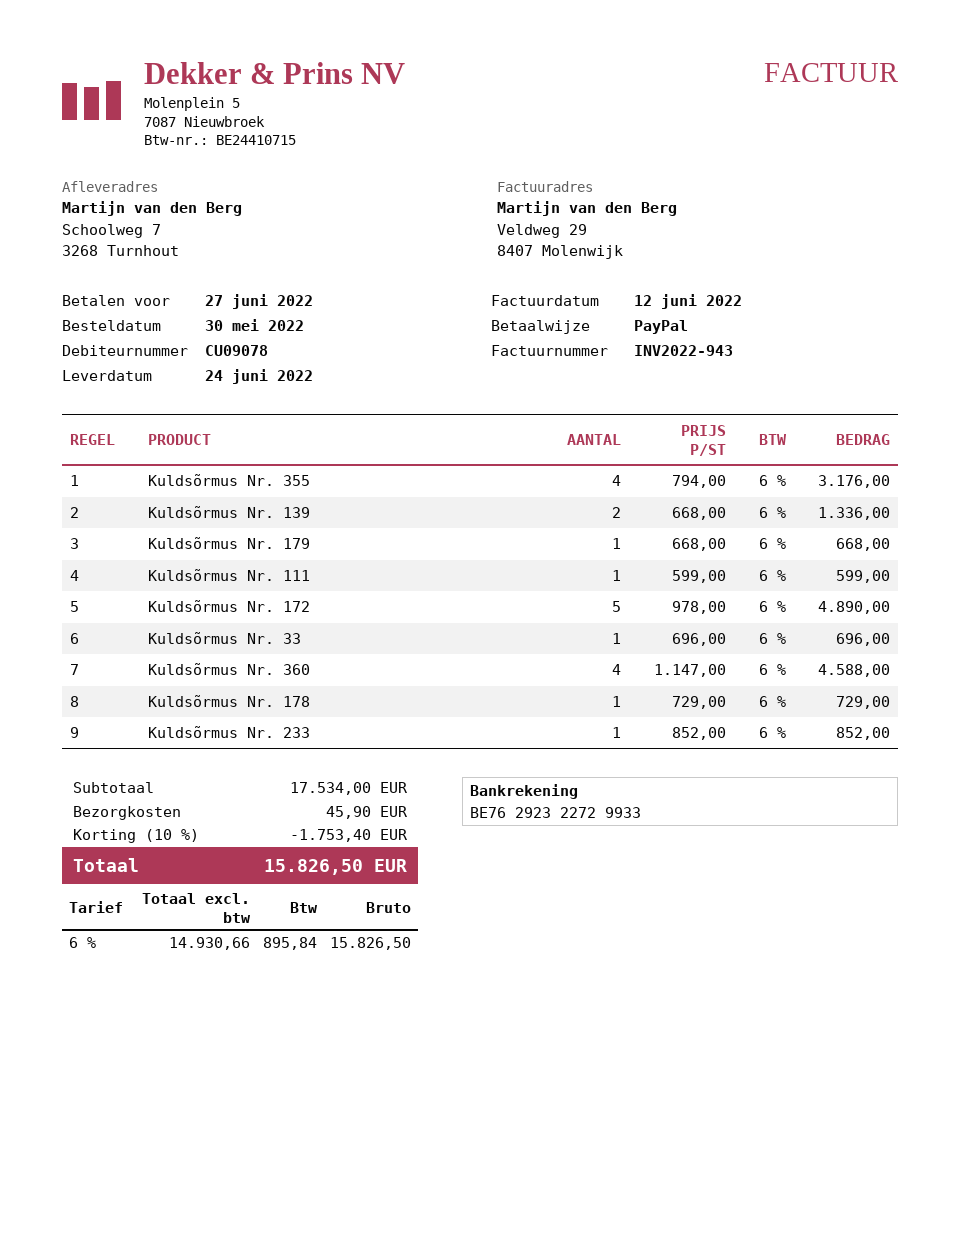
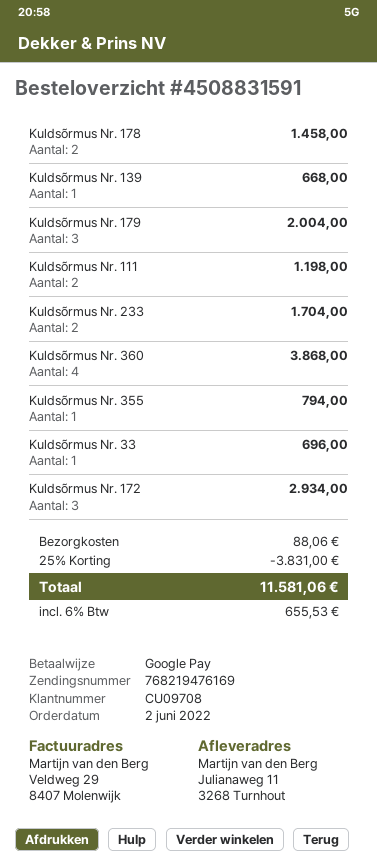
order date: 2022-05-30 -> 2022-06-02
customer number: CU09078 -> CU09708
payment method: PayPal -> Google Pay
ship to: Schoolweg 7, 3268 Turnhout -> Julianaweg 11, 3268 Turnhout
Kuldsõrmus Nr. 355: 4 for 3176.00 -> 1 for 794.00
Kuldsõrmus Nr. 139: 2 for 1336.00 -> 1 for 668.00
Kuldsõrmus Nr. 179: 1 for 668.00 -> 3 for 2004.00
Kuldsõrmus Nr. 111: 1 for 599.00 -> 2 for 1198.00
Kuldsõrmus Nr. 172: 5 for 4890.00 -> 3 for 2934.00
Kuldsõrmus Nr. 360: 4 for 4588.00 -> 4 for 3868.00
Kuldsõrmus Nr. 178: 1 for 729.00 -> 2 for 1458.00
Kuldsõrmus Nr. 233: 1 for 852.00 -> 2 for 1704.00
discount: 10% = 1753.40 -> 25% = 3831.00
shipping: 45.90 -> 88.06
tax: 6% = 895.84 -> 6% = 655.53
total: 15826.50 -> 11581.06

